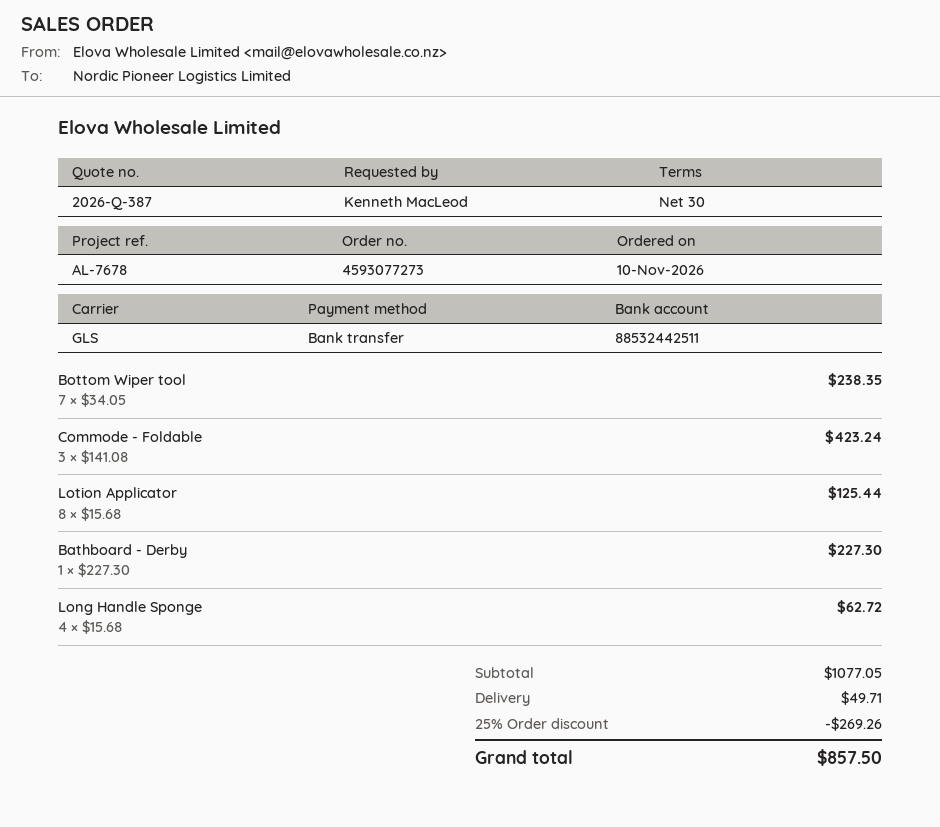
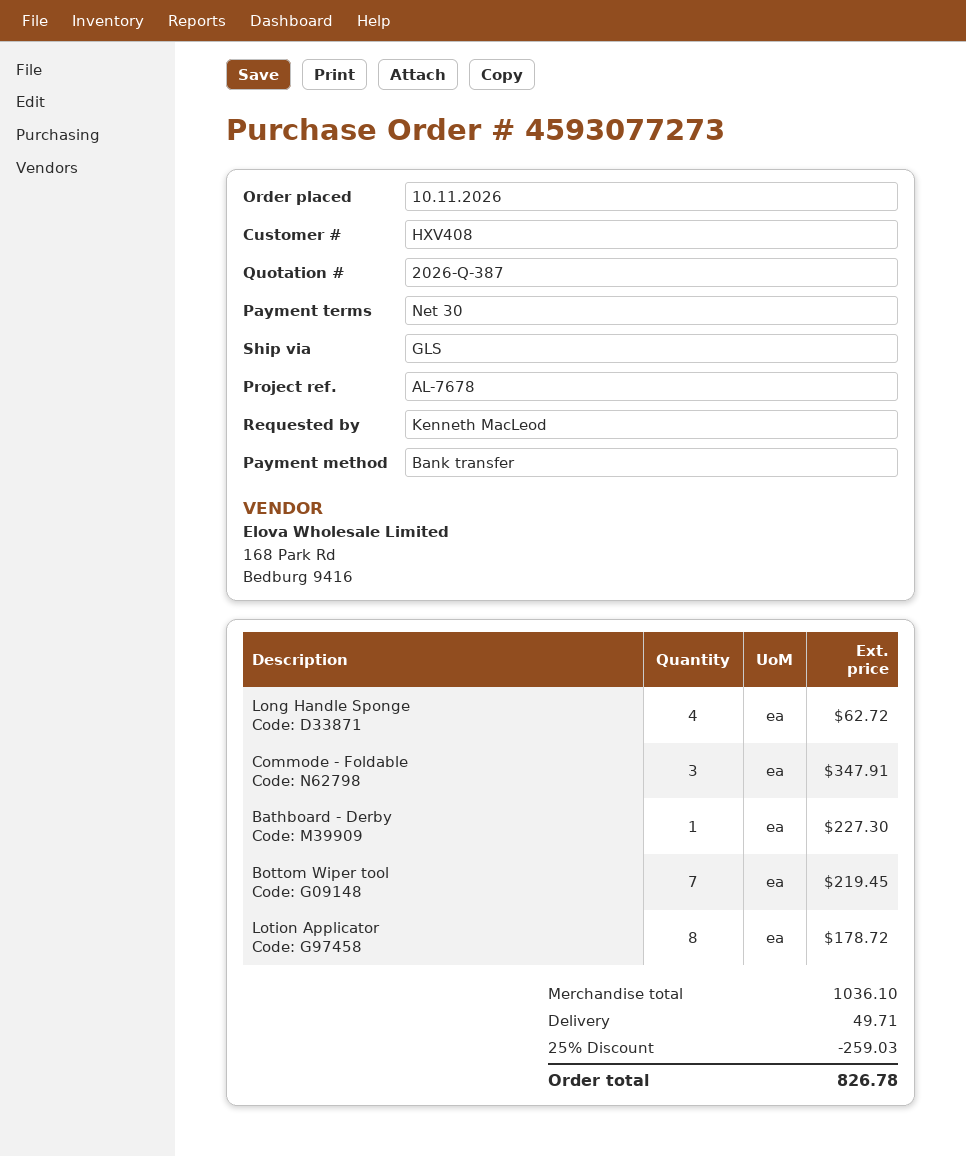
Bottom Wiper tool: 7 for 238.35 -> 7 for 219.45
Commode - Foldable: 3 for 423.24 -> 3 for 347.91
Lotion Applicator: 8 for 125.44 -> 8 for 178.72
subtotal: 1077.05 -> 1036.10
discount: 25% = 269.26 -> 25% = 259.03
total: 857.50 -> 826.78

